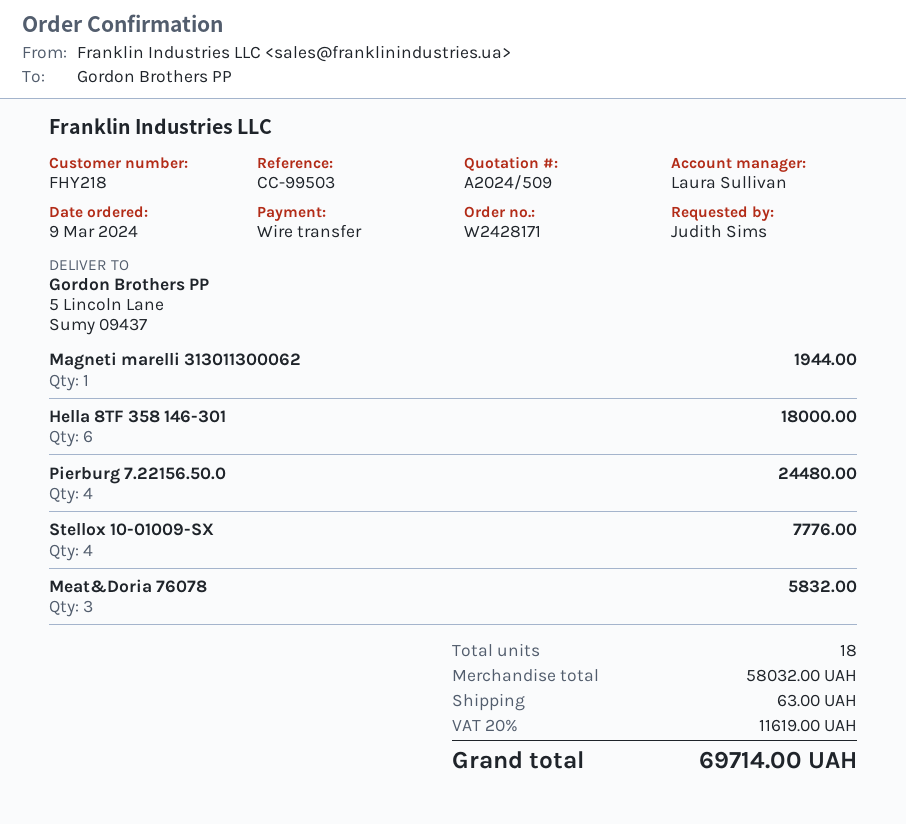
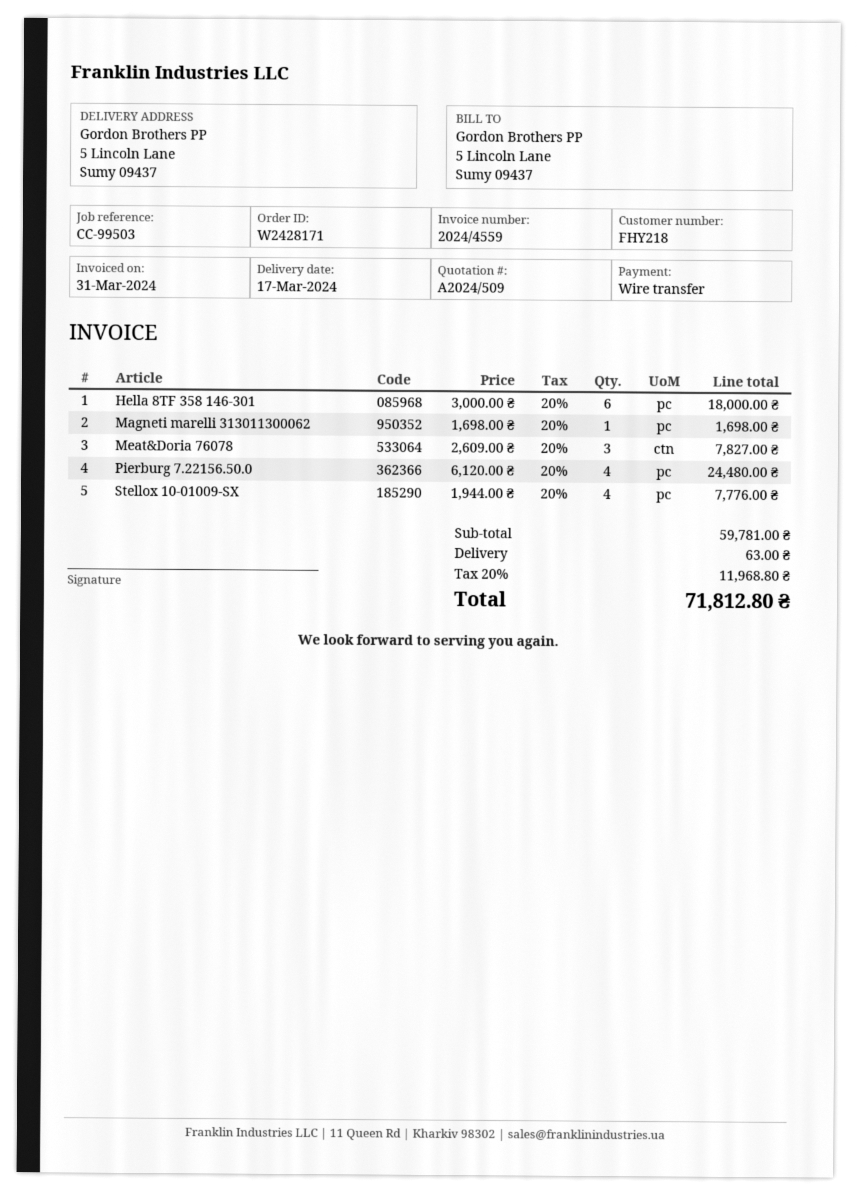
Magneti marelli 313011300062: 1 for 1944.00 -> 1 for 1698.00
Meat&Doria 76078: 3 for 5832.00 -> 3 for 7827.00
subtotal: 58032.00 -> 59781.00
tax: 20% = 11619.00 -> 20% = 11968.80
total: 69714.00 -> 71812.80

